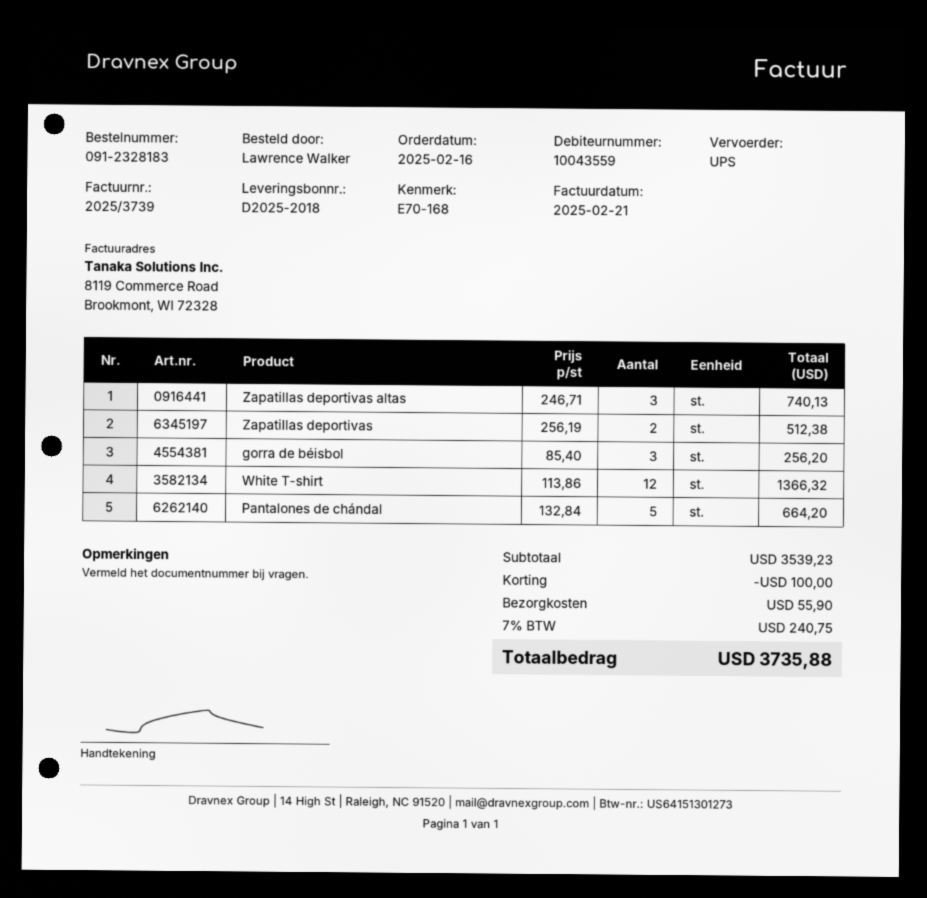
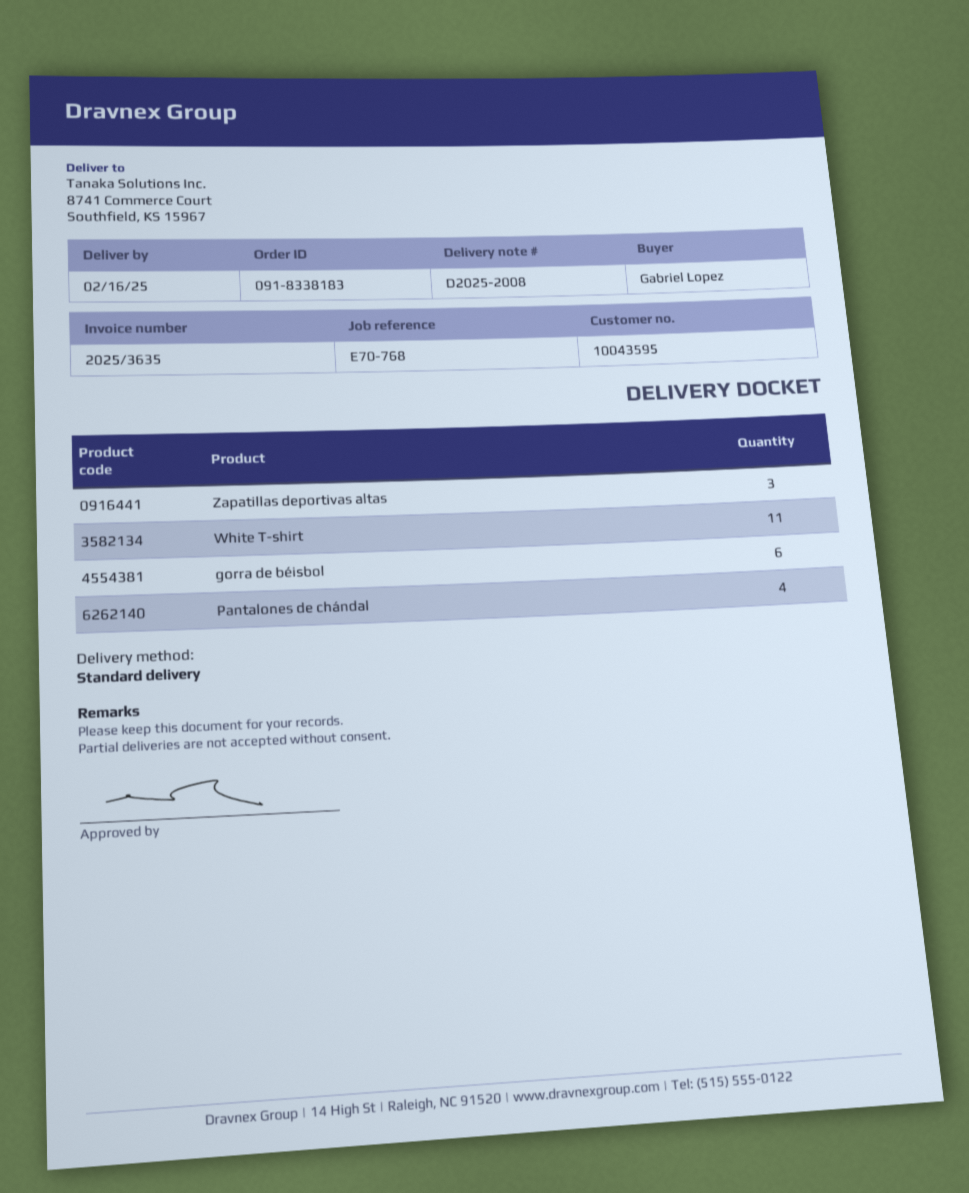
order number: 091-2328183 -> 091-8338183
delivery note number: D2025-2018 -> D2025-2008
invoice number: 2025/3739 -> 2025/3635
customer number: 10043559 -> 10043595
reference: E70-168 -> E70-768
ordered by: Lawrence Walker -> Gabriel Lopez
shipping method: UPS -> standard
Zapatillas deportivas: 2 -> none
gorra de béisbol: 3 -> 6
White T-shirt: 12 -> 11
Pantalones de chándal: 5 -> 4

